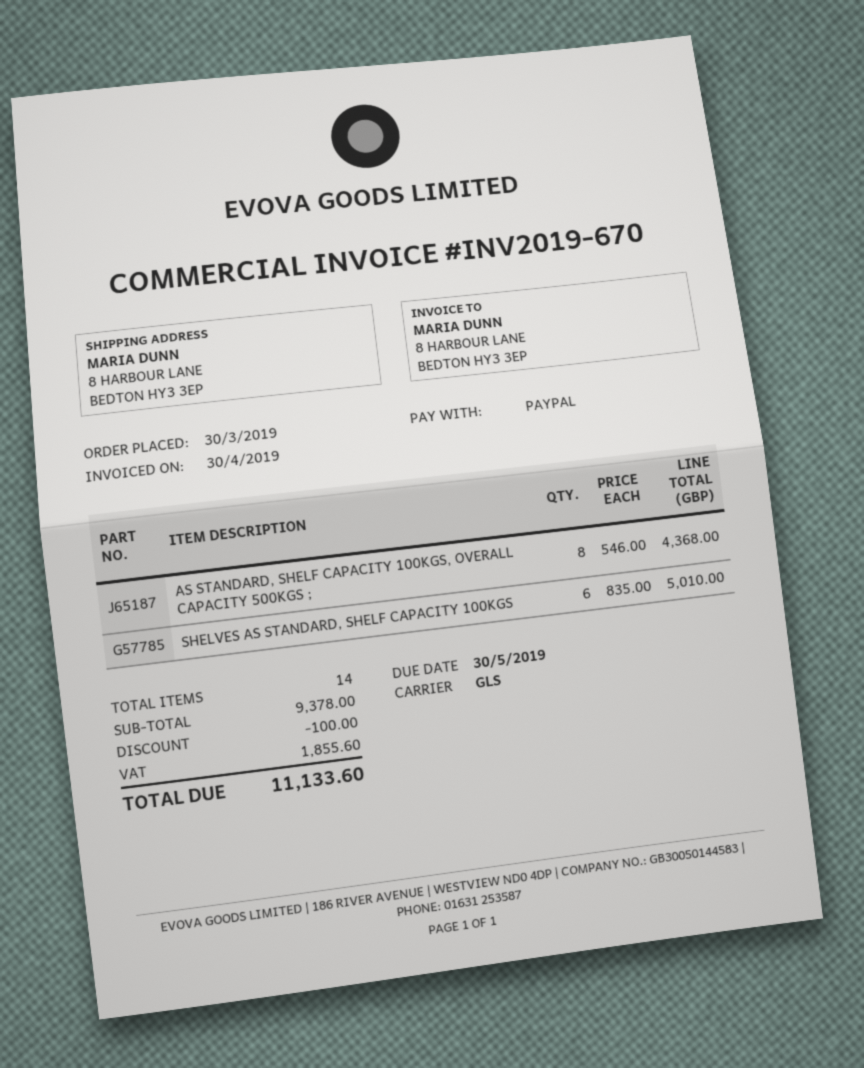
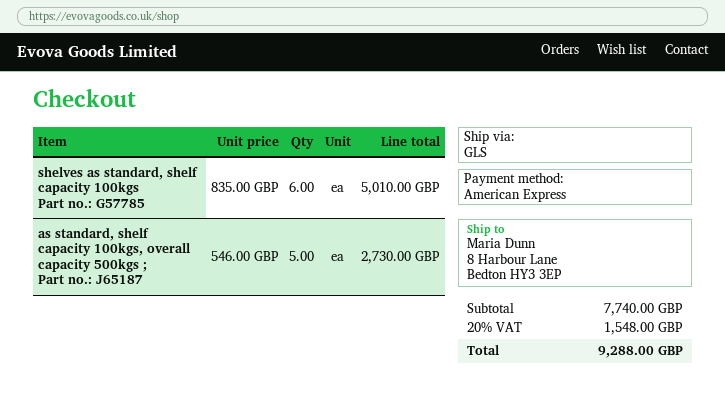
payment method: PayPal -> American Express
AS STANDARD, SHELF CAPACITY 100KGS, OVERALL CAPACITY 500KGS ;: 8 x 546.00 = 4368.00 -> 5 x 546.00 = 2730.00
subtotal: 9378.00 -> 7740.00
discount: 100.00 -> none
tax: 1855.60 -> 1548.00
total: 11133.60 -> 9288.00

